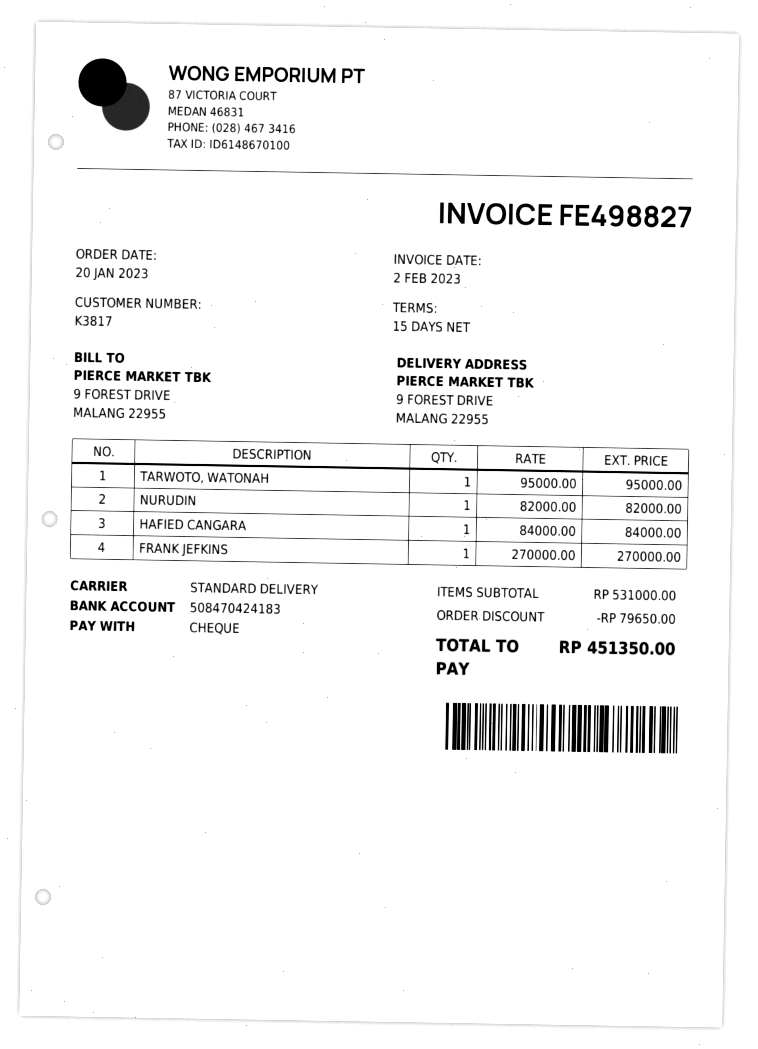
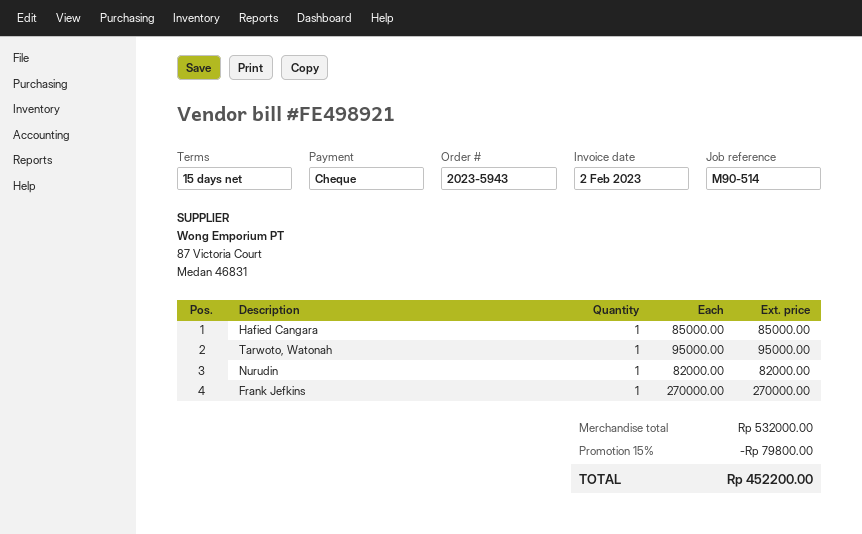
invoice number: FE498827 -> FE498921
HAFIED CANGARA: 1 x 84000.00 = 84000.00 -> 1 x 85000.00 = 85000.00
subtotal: 531000.00 -> 532000.00
discount: 79650.00 -> 79800.00
total: 451350.00 -> 452200.00

